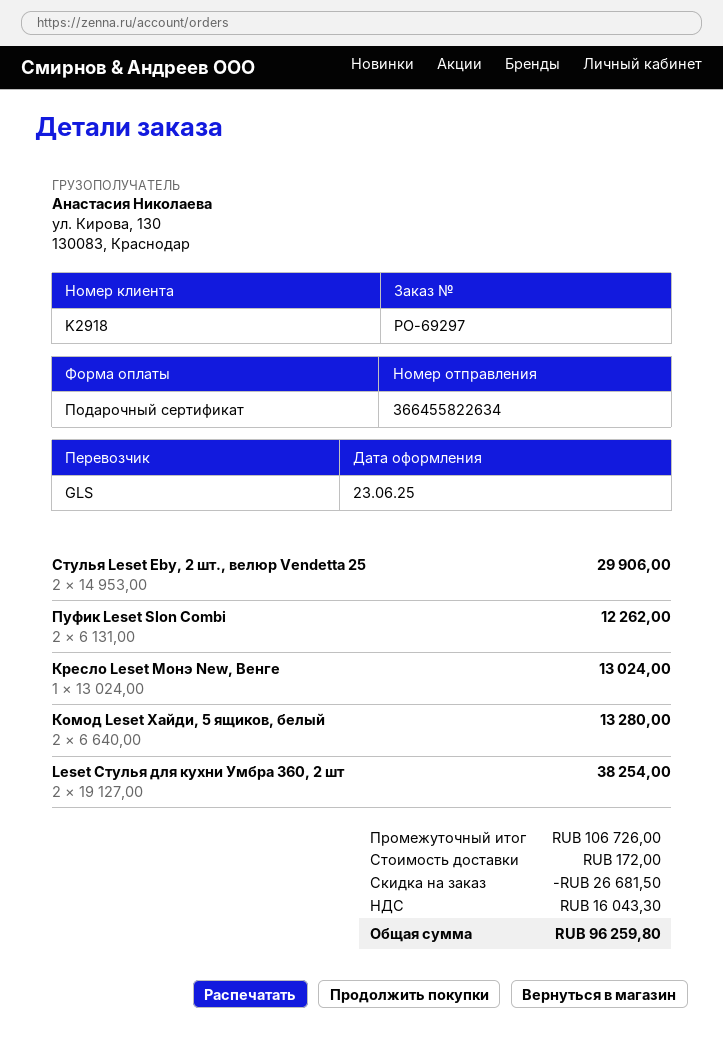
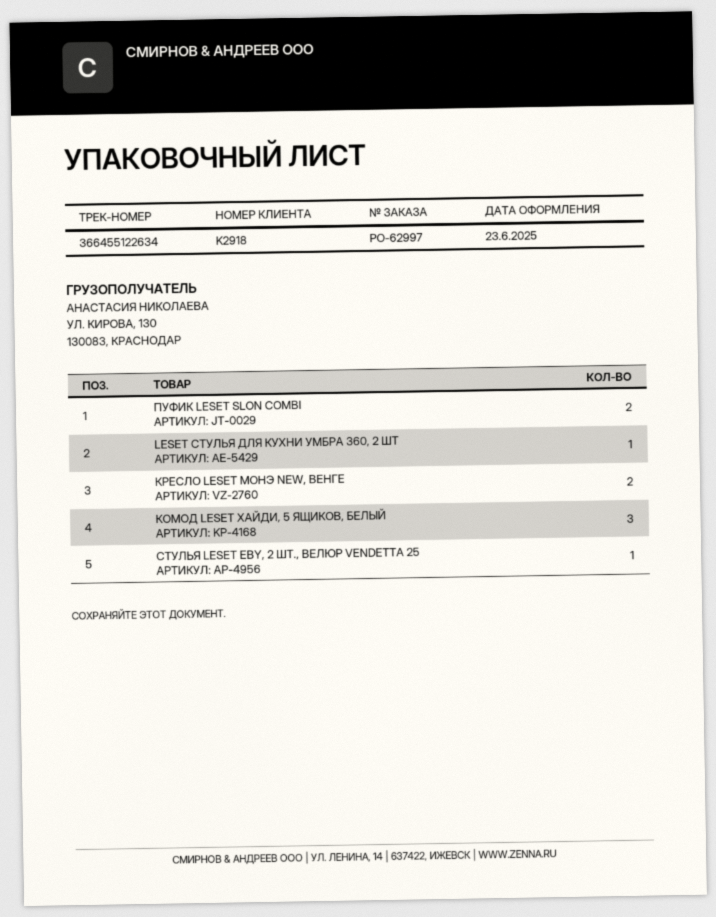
order number: PO-69297 -> PO-62997
tracking number: 366455822634 -> 366455122634
Стулья Leset Eby, 2 шт., велюр Vendetta 25: 2 -> 1
Кресло Leset Монэ New, Венге: 1 -> 2
Комод Leset Хайди, 5 ящиков, белый: 2 -> 3
Leset Стулья для кухни Умбра 360, 2 шт: 2 -> 1

